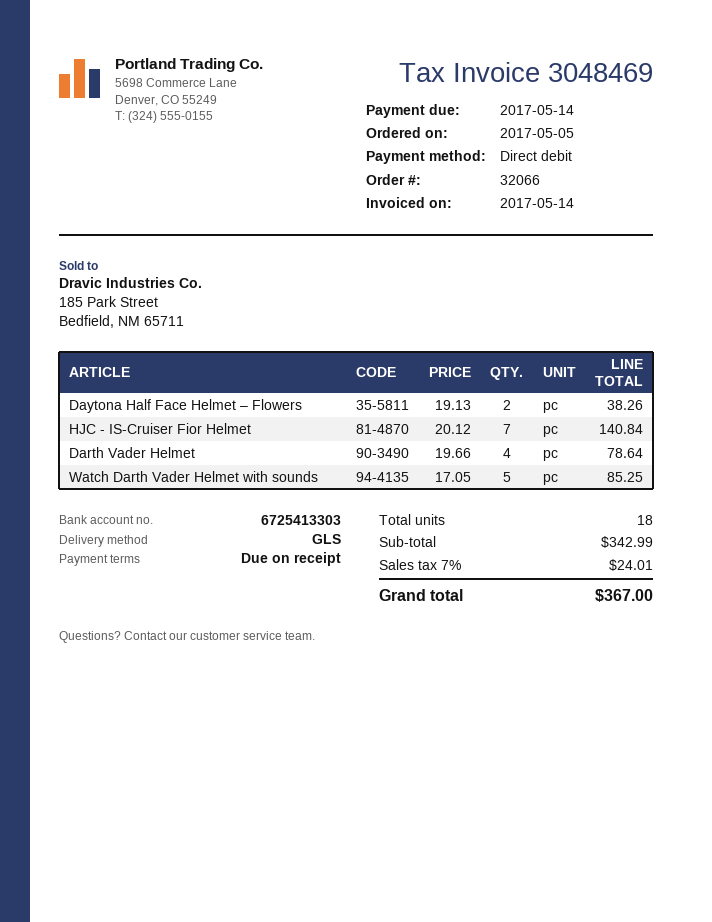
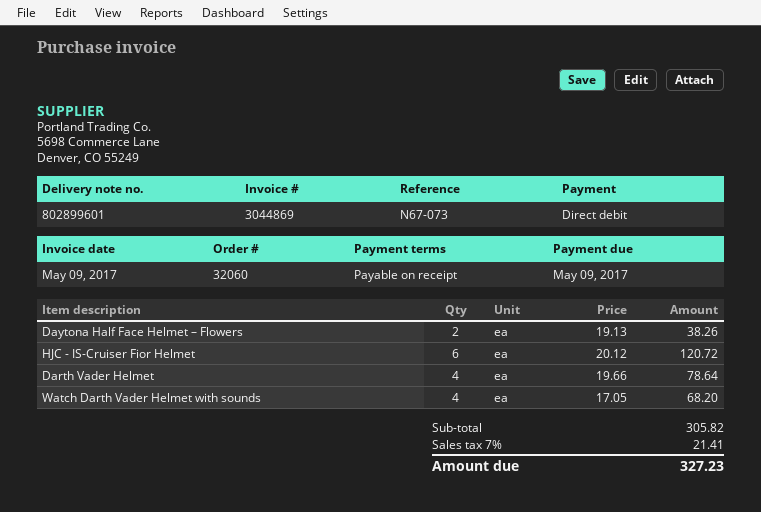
order number: 32066 -> 32060
invoice number: 3048469 -> 3044869
invoice date: 2017-05-14 -> 2017-05-09
due date: 2017-05-14 -> 2017-05-09
HJC - IS-Cruiser Fior Helmet: 7 x 20.12 = 140.84 -> 6 x 20.12 = 120.72
Watch Darth Vader Helmet with sounds: 5 x 17.05 = 85.25 -> 4 x 17.05 = 68.20
subtotal: 342.99 -> 305.82
tax: 7% = 24.01 -> 7% = 21.41
total: 367.00 -> 327.23

